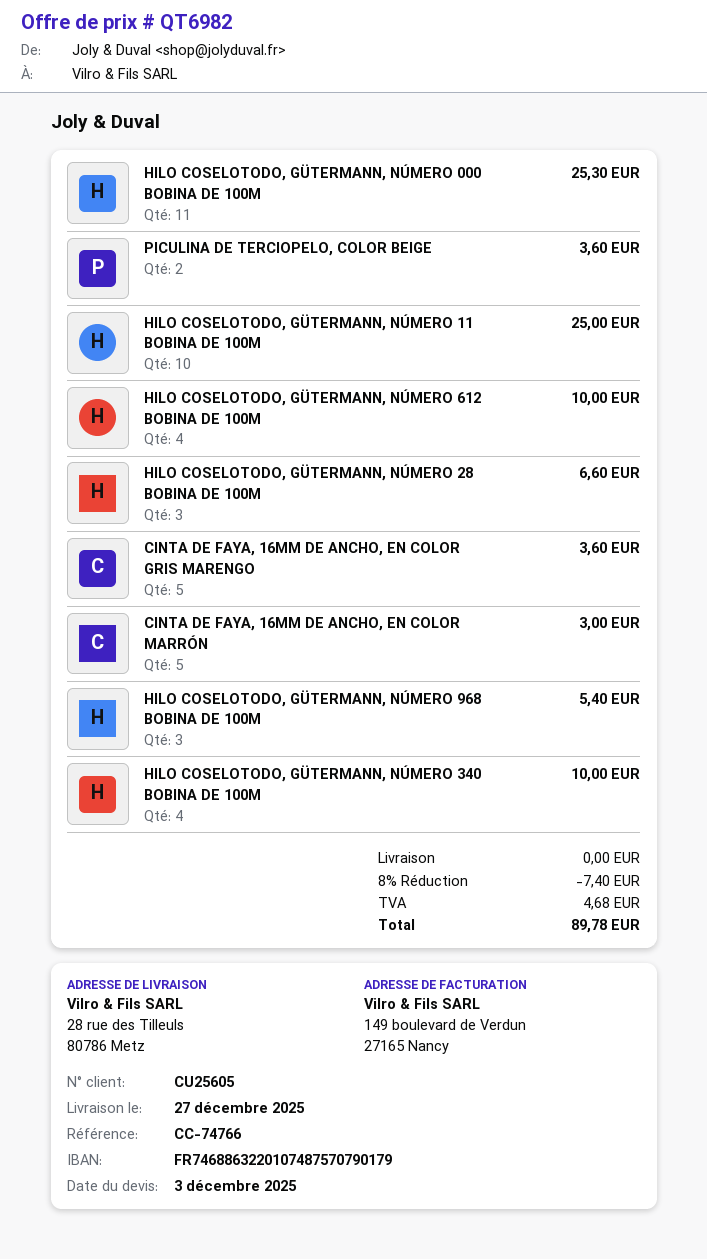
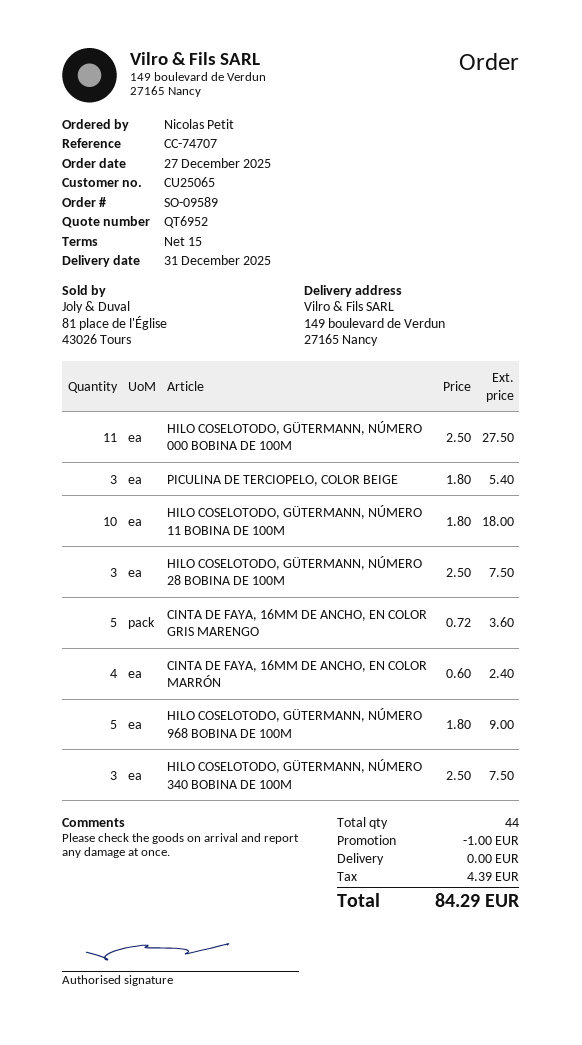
quote number: QT6982 -> QT6952
delivery date: 2025-12-27 -> 2025-12-31
customer number: CU25605 -> CU25065
reference: CC-74766 -> CC-74707
ship to: 28 rue des Tilleuls, 80786 Metz -> 149 boulevard de Verdun, 27165 Nancy
HILO COSELOTODO, GÜTERMANN, NÚMERO 000 BOBINA DE 100M: 11 for 25.30 -> 11 for 27.50
PICULINA DE TERCIOPELO, COLOR BEIGE: 2 for 3.60 -> 3 for 5.40
HILO COSELOTODO, GÜTERMANN, NÚMERO 11 BOBINA DE 100M: 10 for 25.00 -> 10 for 18.00
HILO COSELOTODO, GÜTERMANN, NÚMERO 612 BOBINA DE 100M: 4 for 10.00 -> none
HILO COSELOTODO, GÜTERMANN, NÚMERO 28 BOBINA DE 100M: 3 for 6.60 -> 3 for 7.50
CINTA DE FAYA, 16MM DE ANCHO, EN COLOR MARRÓN: 5 for 3.00 -> 4 for 2.40
HILO COSELOTODO, GÜTERMANN, NÚMERO 968 BOBINA DE 100M: 3 for 5.40 -> 5 for 9.00
HILO COSELOTODO, GÜTERMANN, NÚMERO 340 BOBINA DE 100M: 4 for 10.00 -> 3 for 7.50
discount: 7.40 -> 1.00
tax: 4.68 -> 4.39
total: 89.78 -> 84.29

